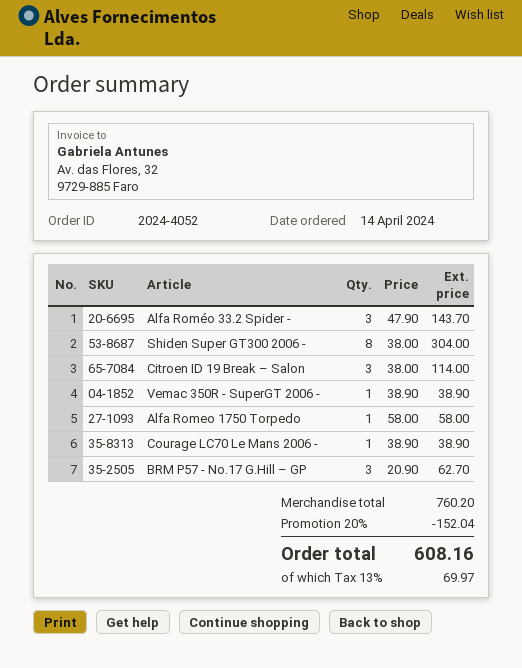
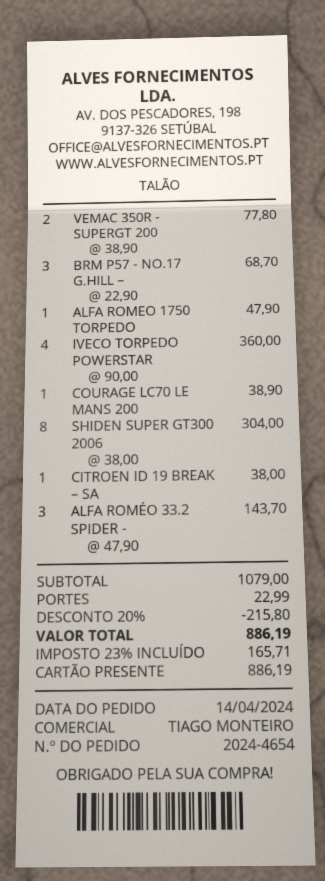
order number: 2024-4052 -> 2024-4654
Citroen ID 19 Break – Salon: 3 x 38.00 = 114.00 -> 1 x 38.00 = 38.00
Vemac 350R - SuperGT 2006 -: 1 x 38.90 = 38.90 -> 2 x 38.90 = 77.80
Alfa Romeo 1750 Torpedo: 1 x 58.00 = 58.00 -> 1 x 47.90 = 47.90
BRM P57 - No.17 G.Hill – GP: 3 x 20.90 = 62.70 -> 3 x 22.90 = 68.70
IVECO TORPEDO POWERSTAR: none -> 4 x 90.00 = 360.00
subtotal: 760.20 -> 1079.00
discount: 20% = 152.04 -> 20% = 215.80
shipping: none -> 22.99
tax: 13% = 69.97 -> 23% = 165.71
total: 608.16 -> 886.19

